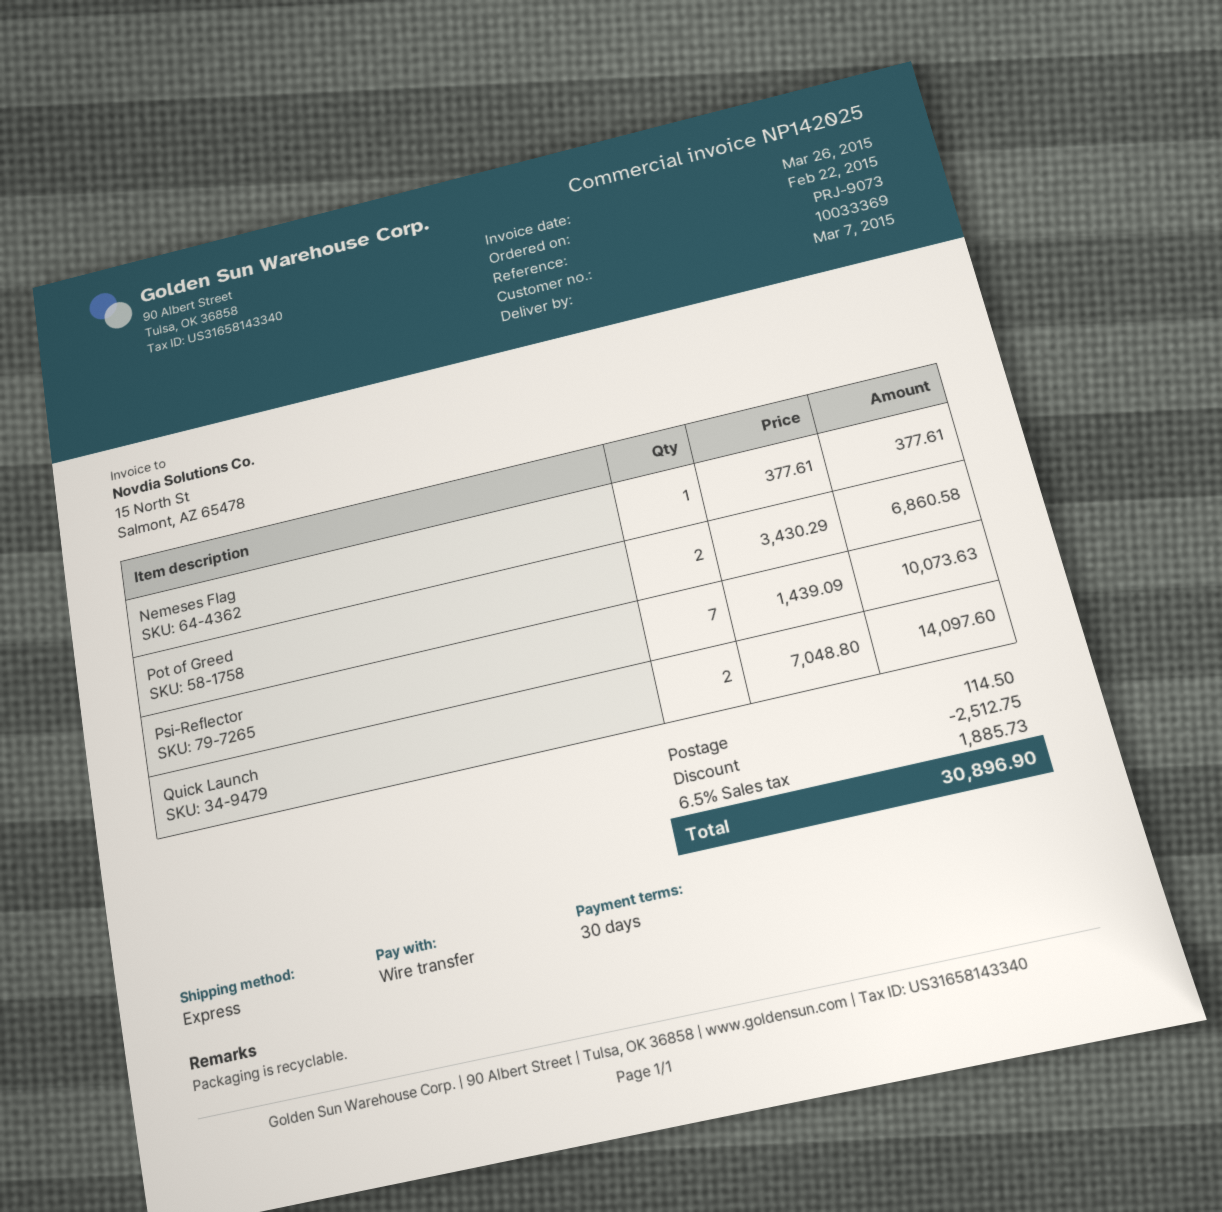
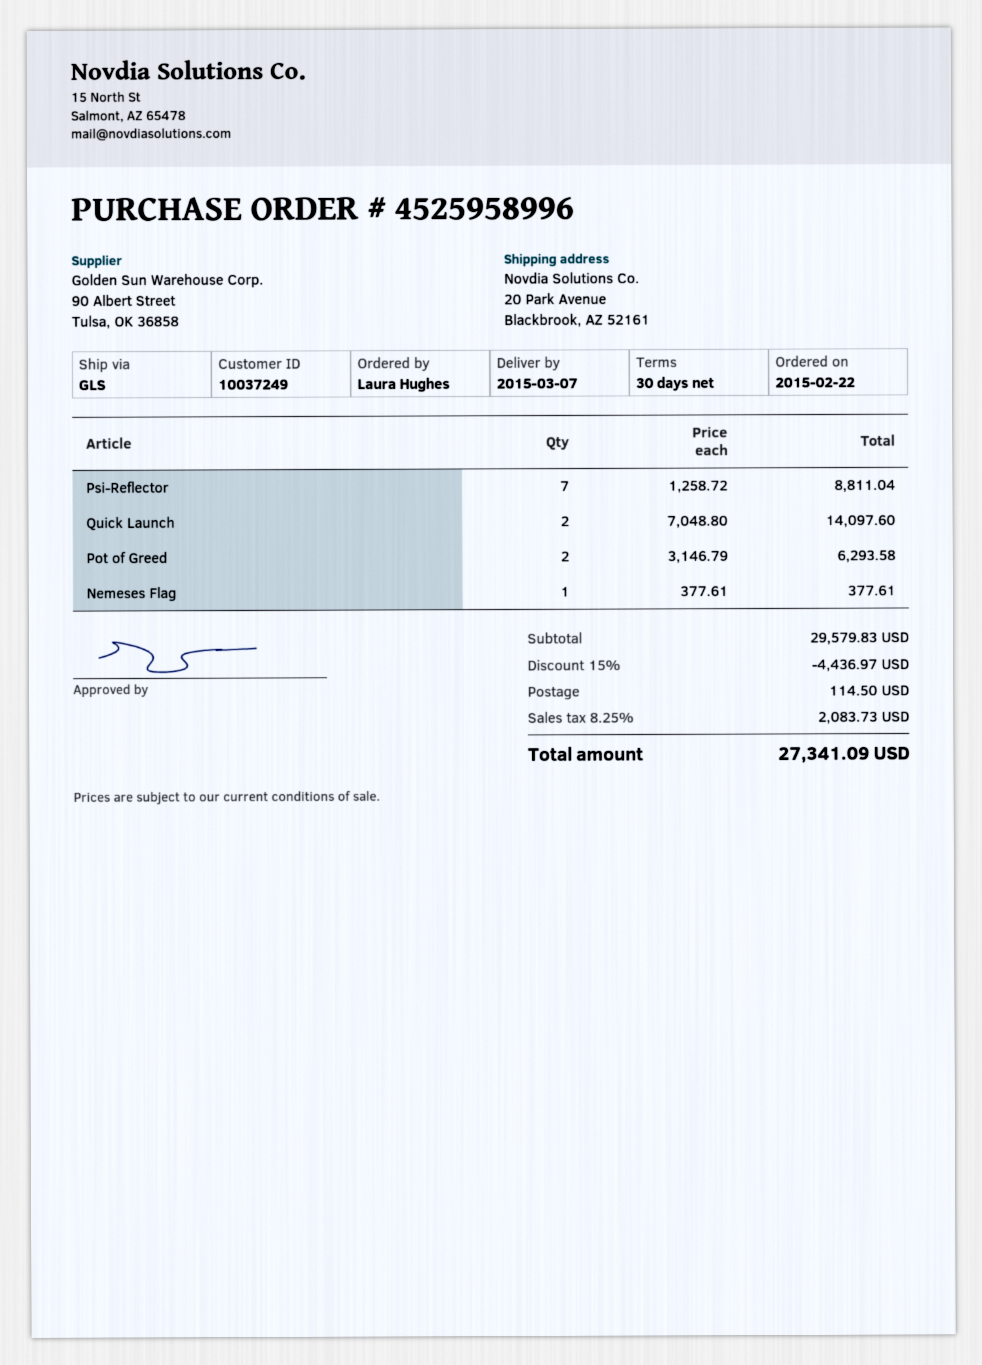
customer number: 10033369 -> 10037249
shipping method: express -> GLS
Pot of Greed: 2 x 3430.29 = 6860.58 -> 2 x 3146.79 = 6293.58
Psi-Reflector: 7 x 1439.09 = 10073.63 -> 7 x 1258.72 = 8811.04
discount: 2512.75 -> 4436.97
tax: 6.5% = 1885.73 -> 8.25% = 2083.73
total: 30896.90 -> 27341.09

